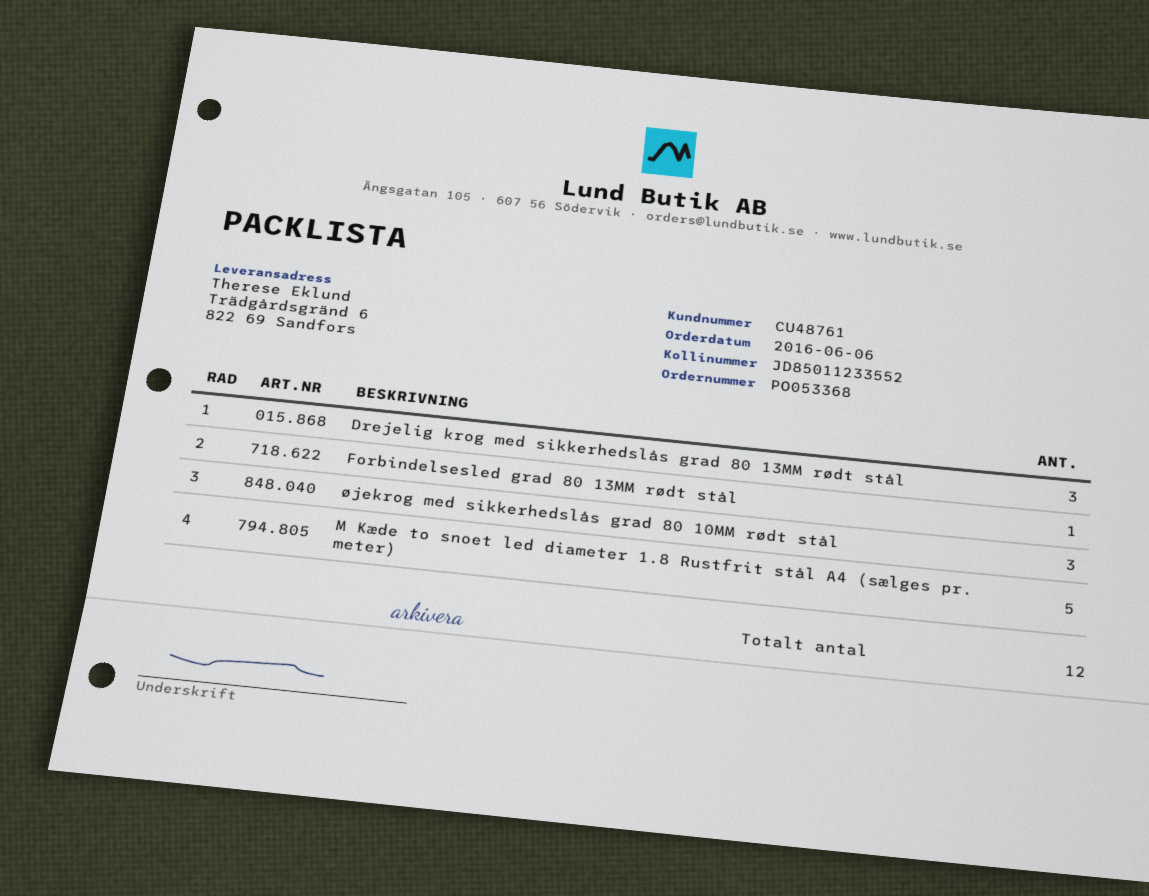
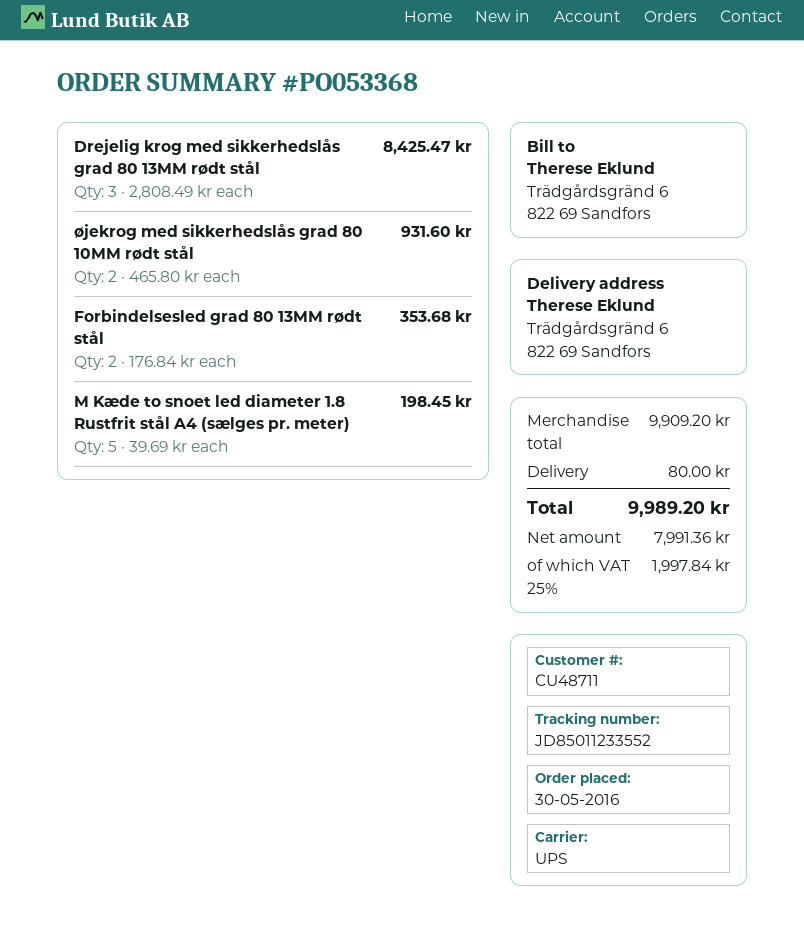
order date: 2016-06-06 -> 2016-05-30
customer number: CU48761 -> CU48711
Forbindelsesled grad 80 13MM rødt stål: 1 -> 2
øjekrog med sikkerhedslås grad 80 10MM rødt stål: 3 -> 2

